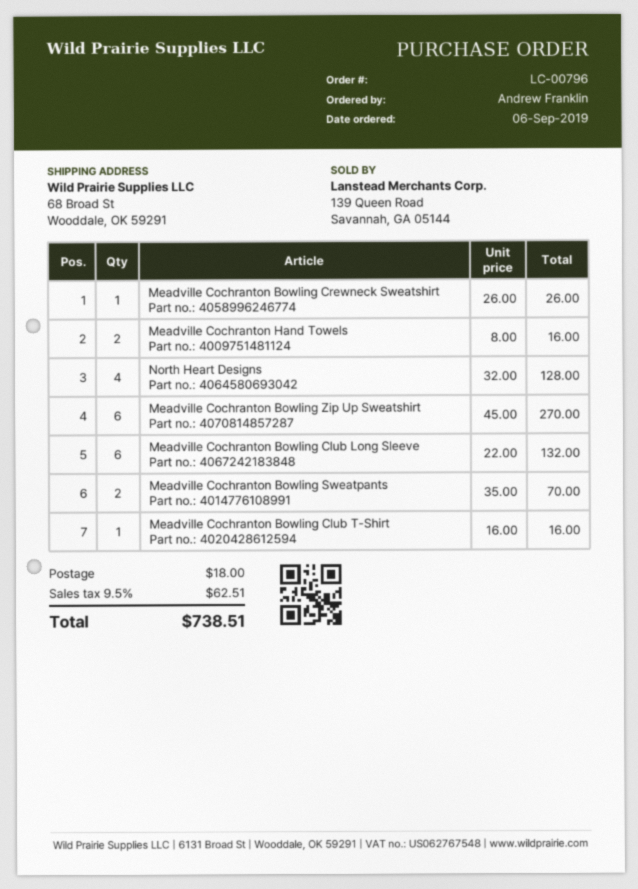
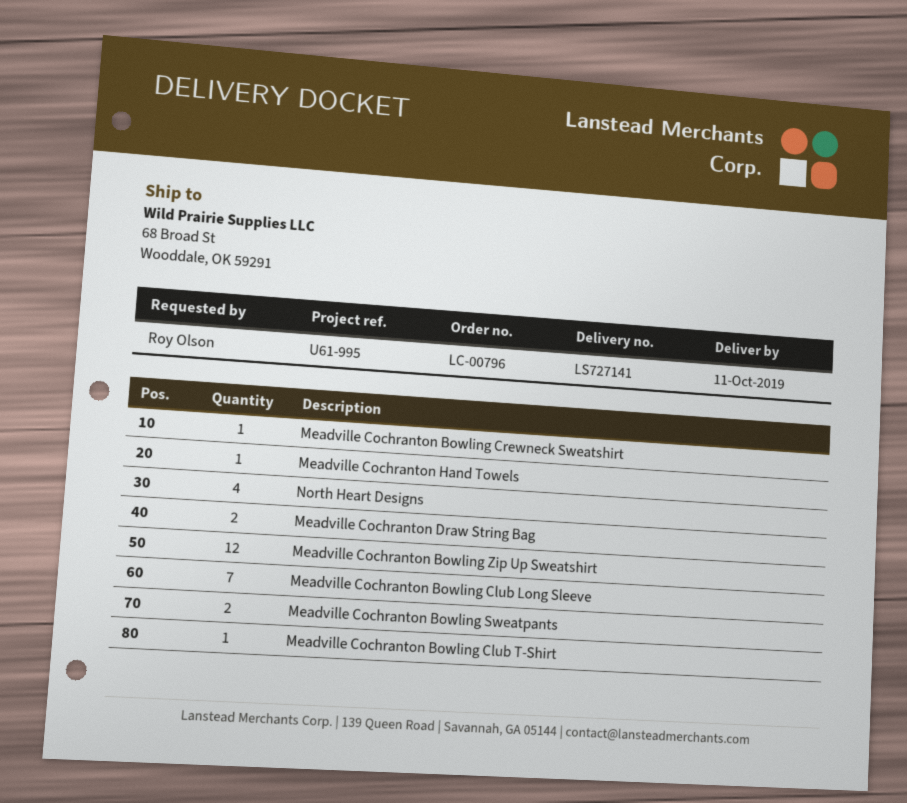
ordered by: Andrew Franklin -> Roy Olson
Meadville Cochranton Hand Towels: 2 -> 1
Meadville Cochranton Bowling Zip Up Sweatshirt: 6 -> 12
Meadville Cochranton Bowling Club Long Sleeve: 6 -> 7
Meadville Cochranton Draw String Bag: none -> 2

